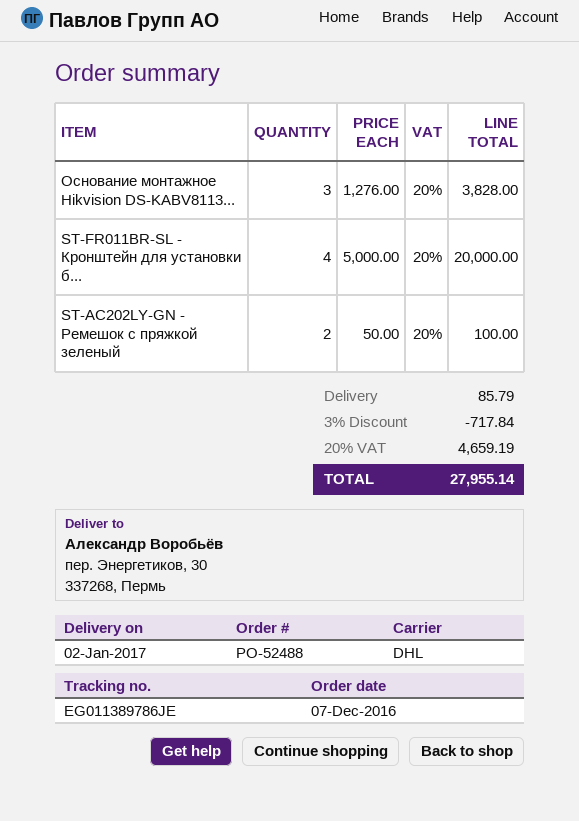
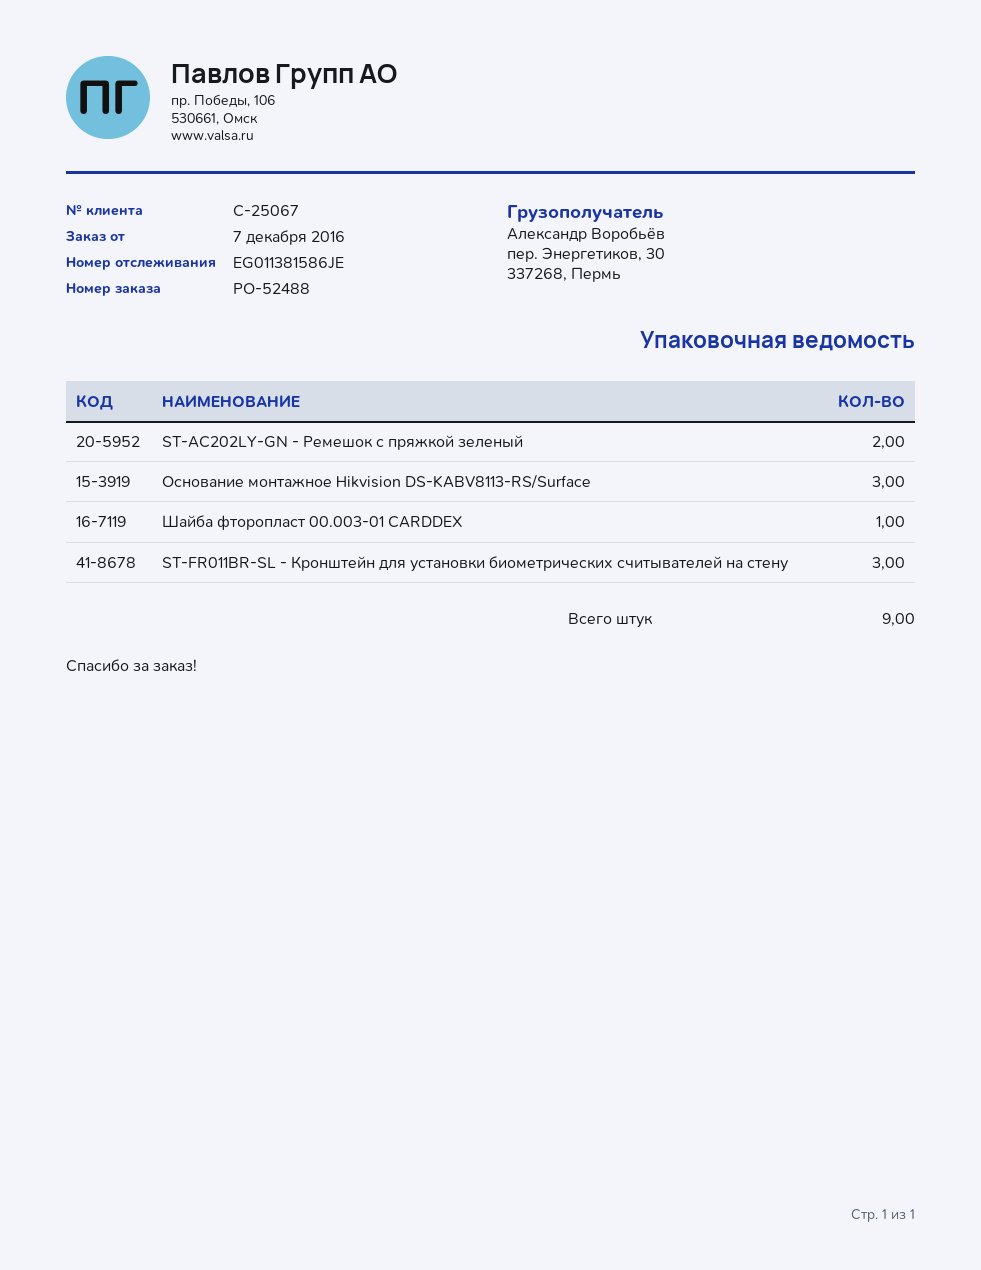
tracking number: EG011389786JE -> EG011381586JE
ST-FR011BR-SL - Кронштейн для установки б...: 4 -> 3
Шайба фторопласт 00.003-01 CARDDEX: none -> 1

